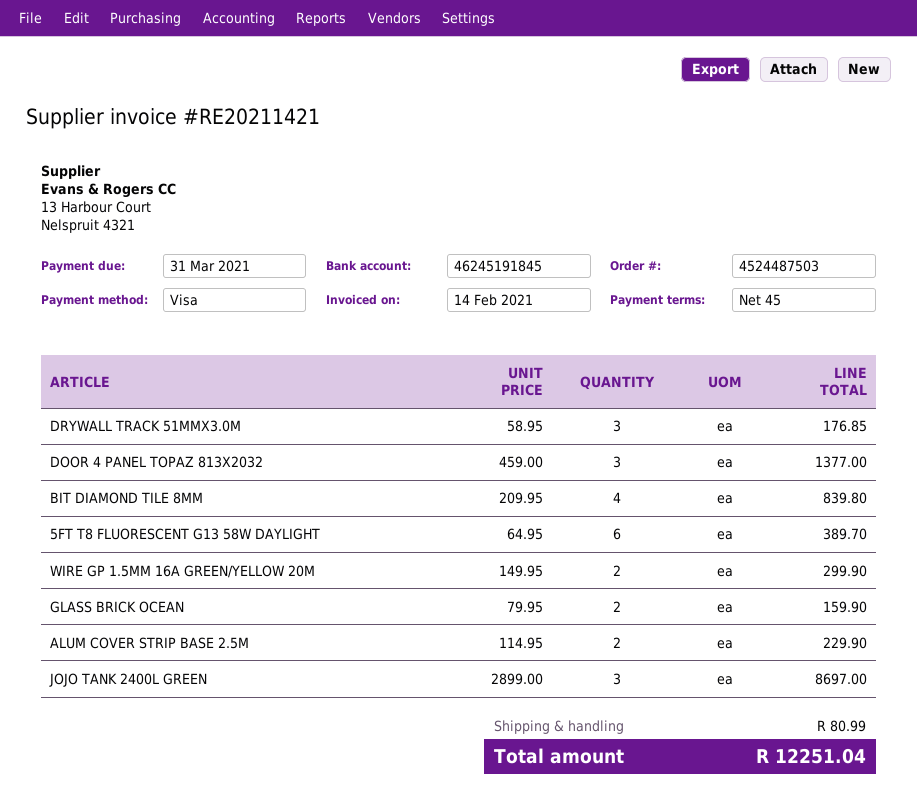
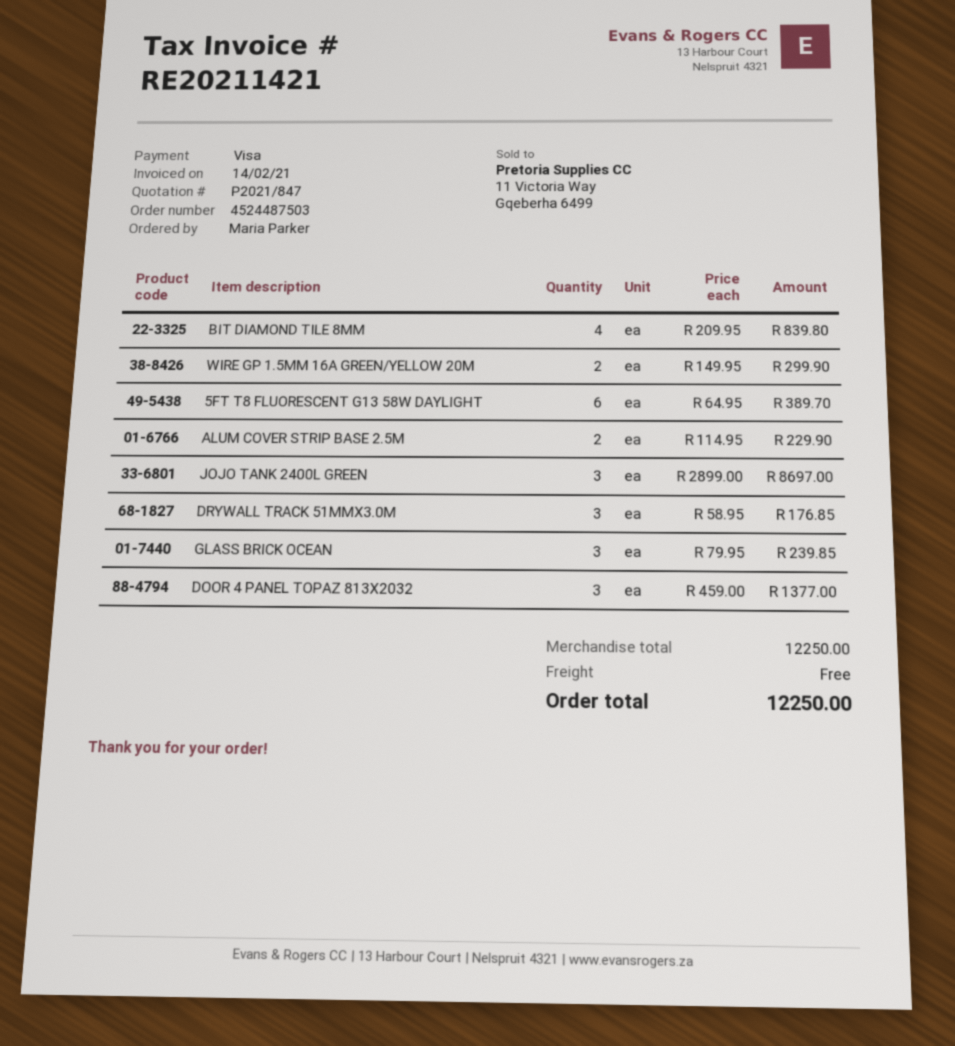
GLASS BRICK OCEAN: 2 x 79.95 = 159.90 -> 3 x 79.95 = 239.85
shipping: 80.99 -> 0.00
total: 12251.04 -> 12250.00

